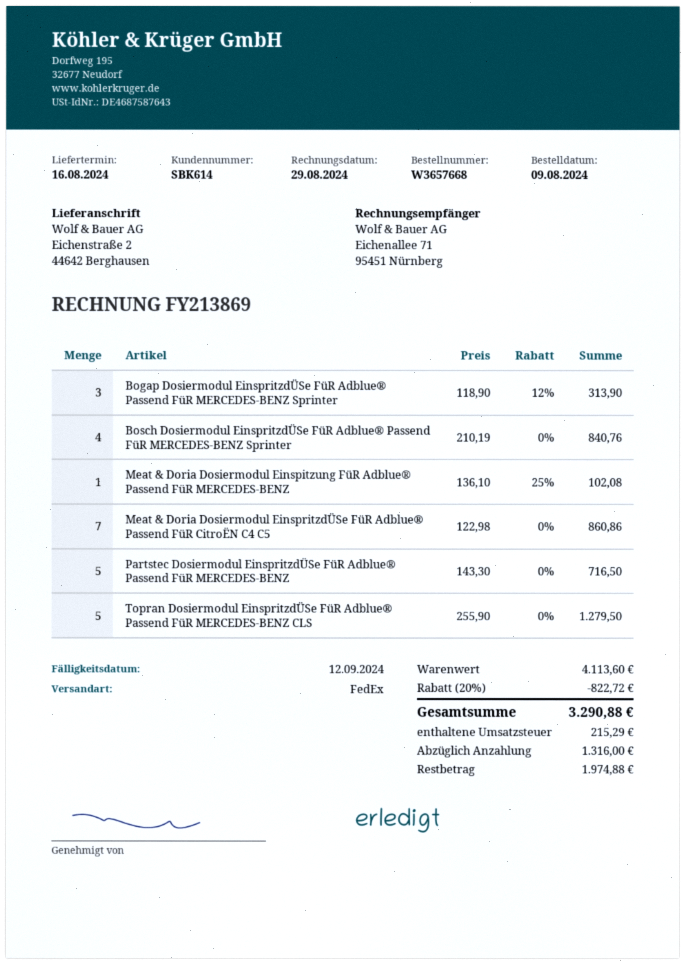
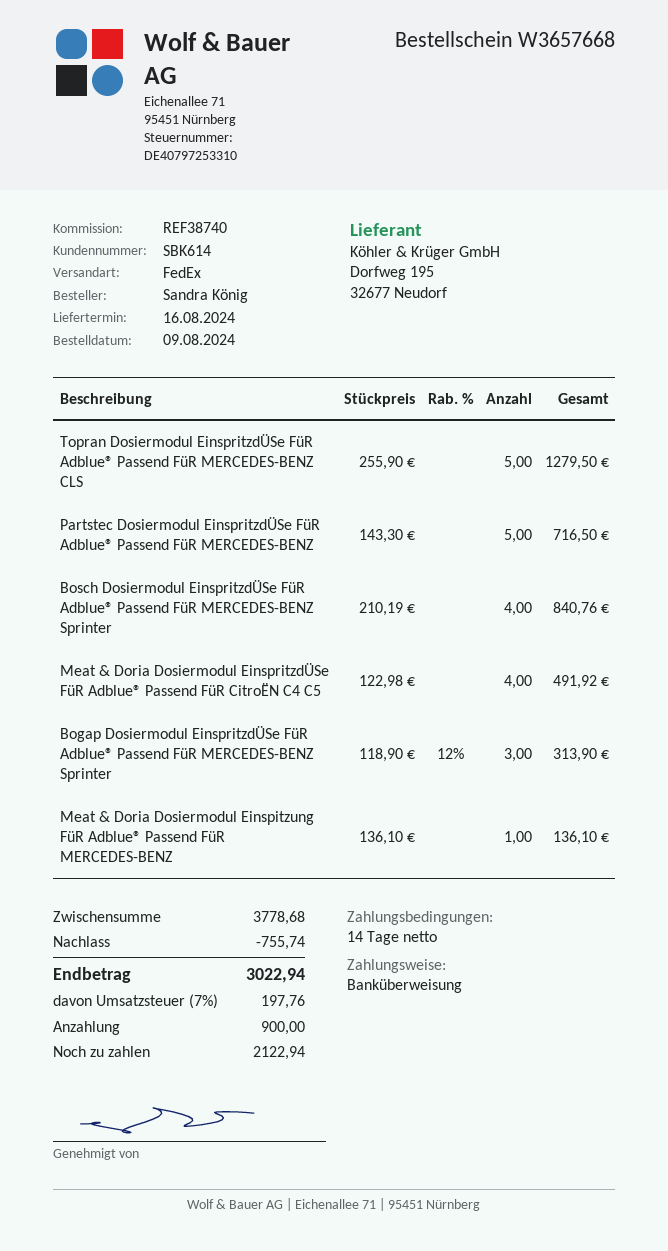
Meat & Doria Dosiermodul Einspitzung FüR Adblue® Passend FüR MERCEDES-BENZ: 1 x 136.10 - 25% = 102.08 -> 1 x 136.10 = 136.10
Meat & Doria Dosiermodul EinspritzdÜSe FüR Adblue® Passend FüR CitroËN C4 C5: 7 x 122.98 = 860.86 -> 4 x 122.98 = 491.92
subtotal: 4113.60 -> 3778.68
discount: 822.72 -> 755.74
tax: 215.29 -> 197.76
total: 3290.88 -> 3022.94
deposit: 1316.00 -> 900.00
balance: 1974.88 -> 2122.94

